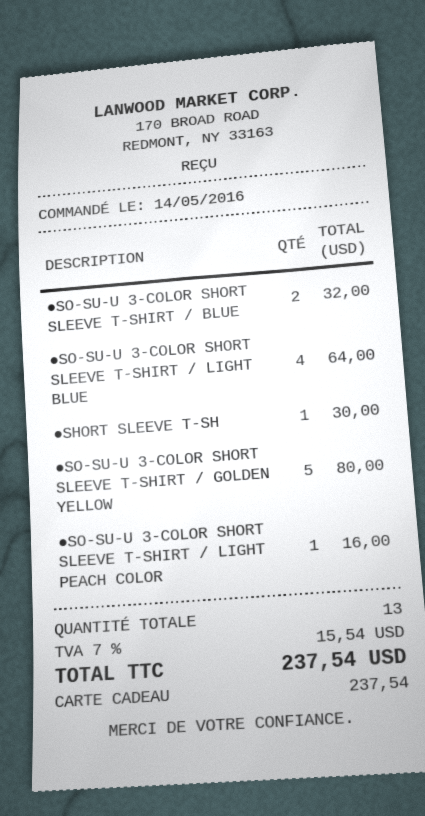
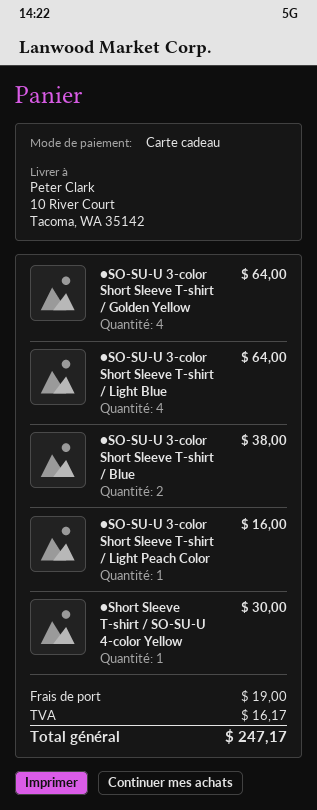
●SO-SU-U 3-COLOR SHORT SLEEVE T-SHIRT / BLUE: 2 for 32.00 -> 2 for 38.00
●SO-SU-U 3-COLOR SHORT SLEEVE T-SHIRT / GOLDEN YELLOW: 5 for 80.00 -> 4 for 64.00
shipping: none -> 19.00
tax: 15.54 -> 16.17
total: 237.54 -> 247.17

